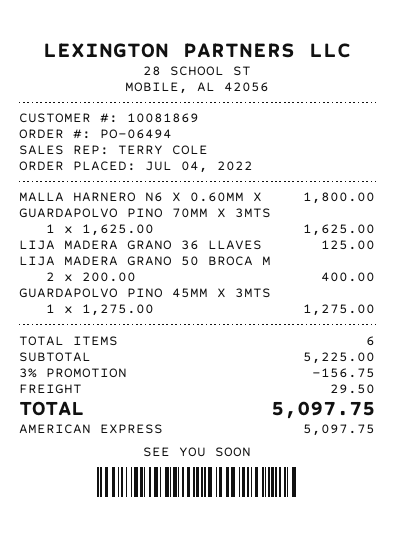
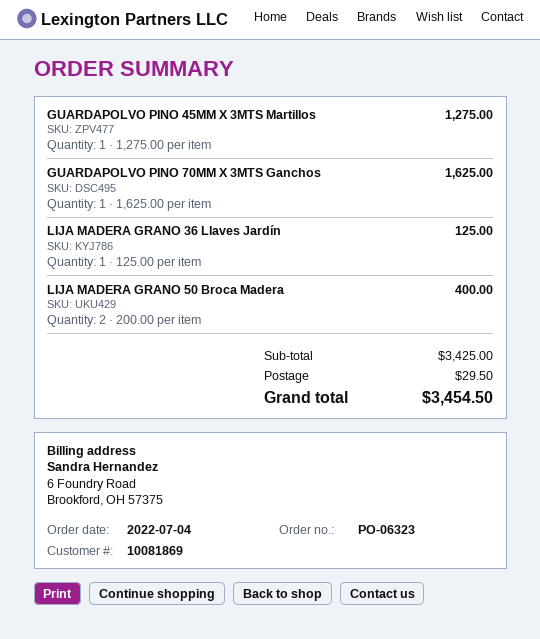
order number: PO-06494 -> PO-06323
MALLA HARNERO N6 X 0.60MM X: 1 x 1800.00 = 1800.00 -> none
subtotal: 5225.00 -> 3425.00
discount: 3% = 156.75 -> none
total: 5097.75 -> 3454.50

